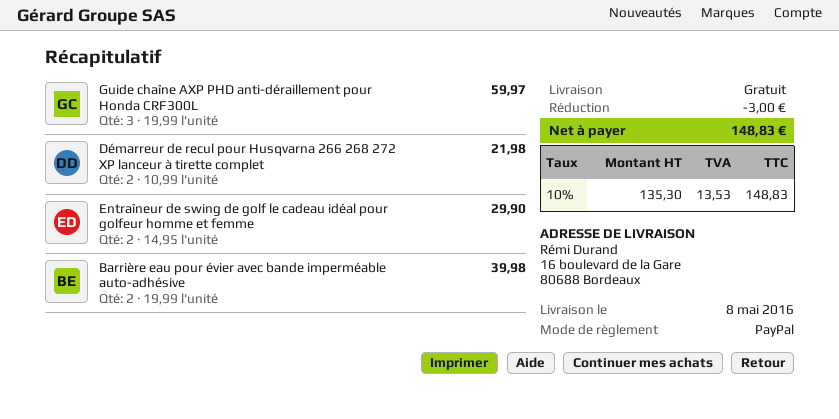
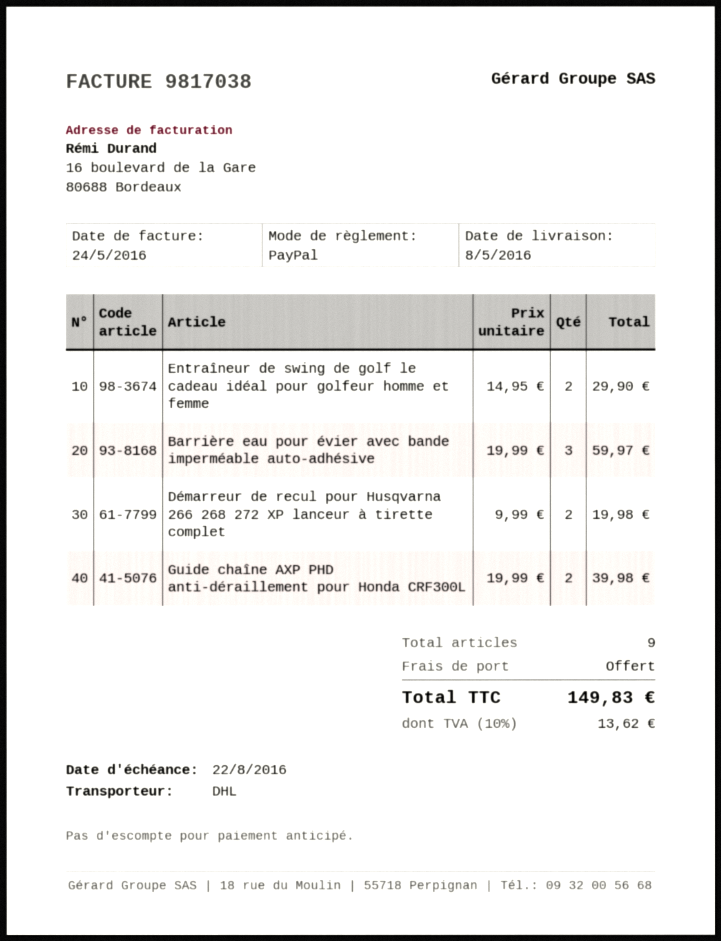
Guide chaîne AXP PHD anti-déraillement pour Honda CRF300L: 3 x 19.99 = 59.97 -> 2 x 19.99 = 39.98
Démarreur de recul pour Husqvarna 266 268 272 XP lanceur à tirette complet: 2 x 10.99 = 21.98 -> 2 x 9.99 = 19.98
Barrière eau pour évier avec bande imperméable auto-adhésive: 2 x 19.99 = 39.98 -> 3 x 19.99 = 59.97
discount: 3.00 -> none
tax: 10% = 13.53 -> 10% = 13.62
total: 148.83 -> 149.83

